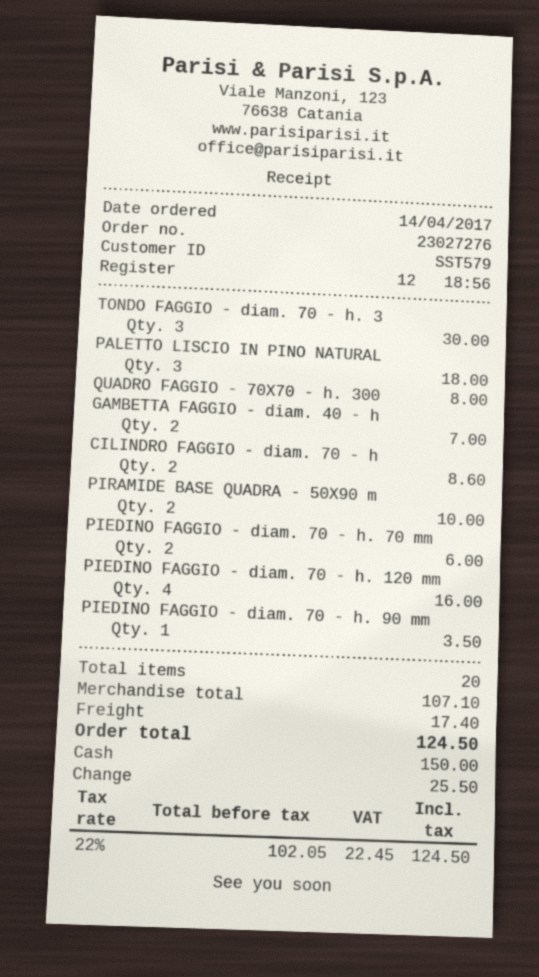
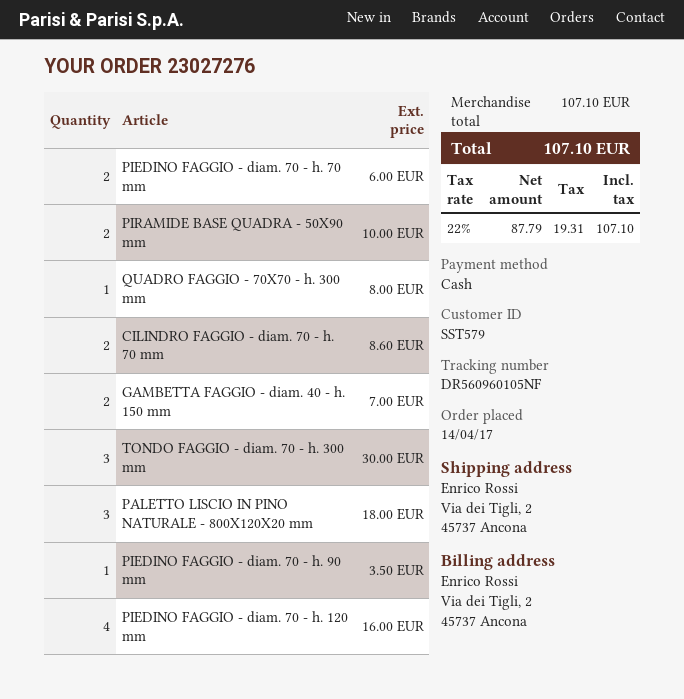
shipping: 17.40 -> none
net: 102.05 -> 87.79
tax: 22% = 22.45 -> 22% = 19.31
total: 124.50 -> 107.10

